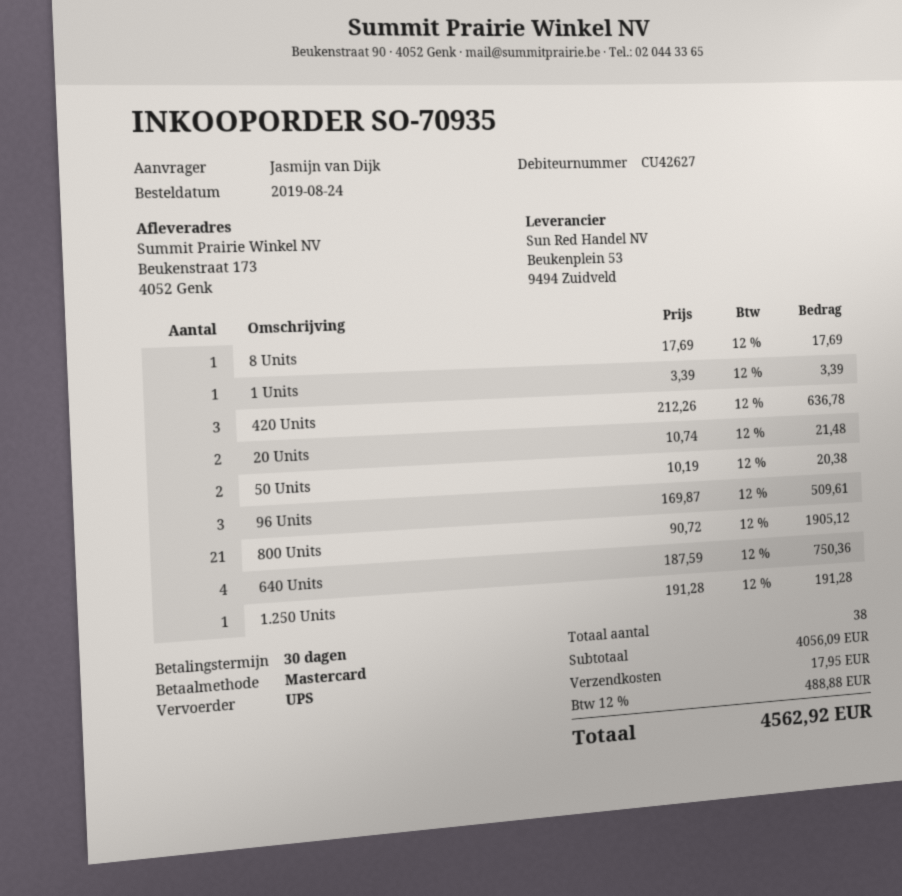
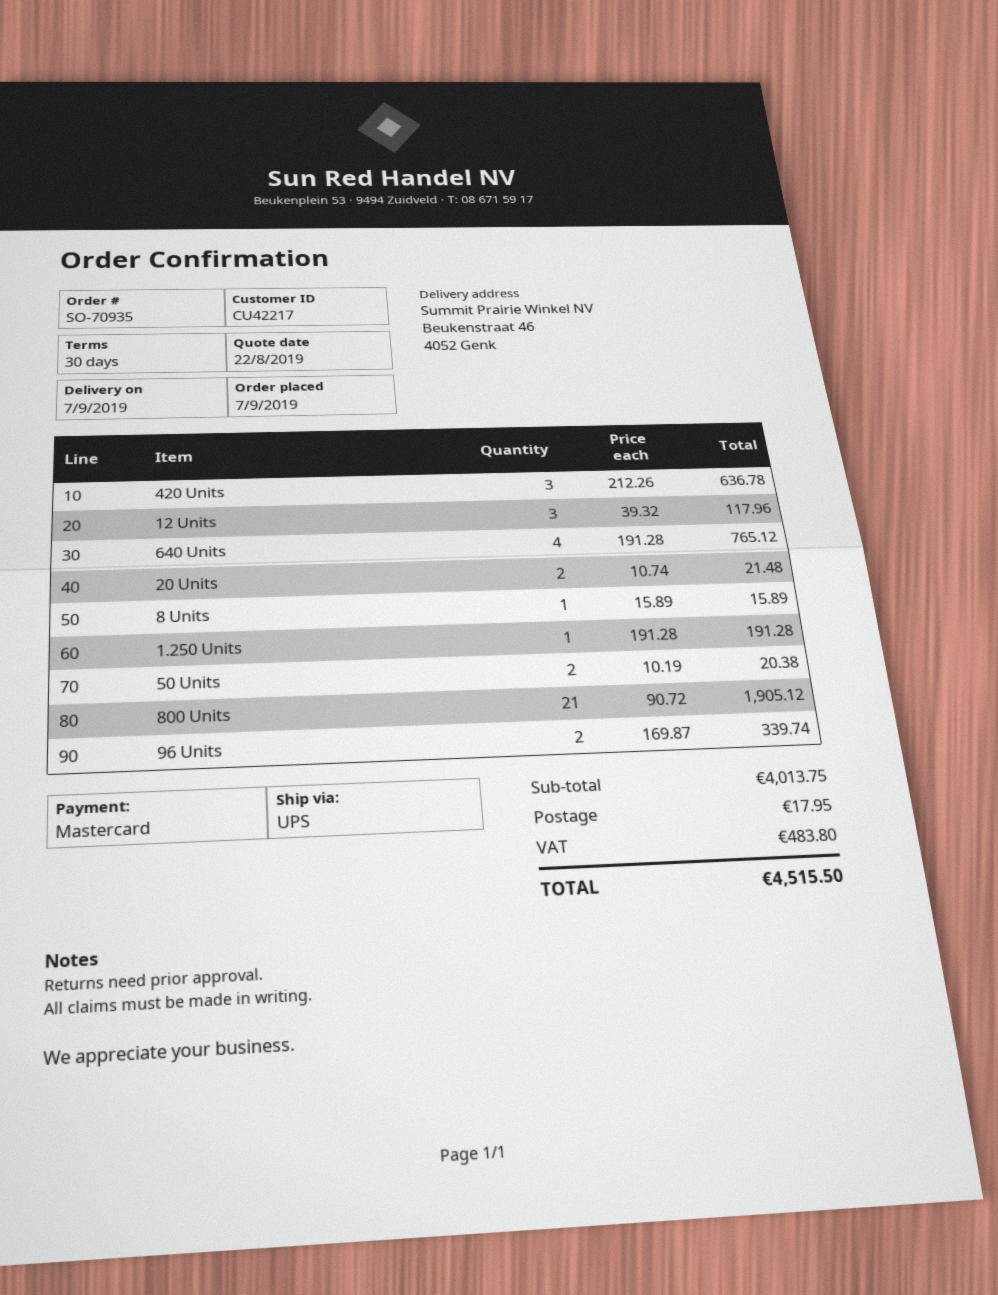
order date: 2019-08-24 -> 2019-09-07
customer number: CU42627 -> CU42217
ship to: Beukenstraat 173, 4052 Genk -> Beukenstraat 46, 4052 Genk
8 Units: 1 x 17.69 = 17.69 -> 1 x 15.89 = 15.89
1 Units: 1 x 3.39 = 3.39 -> none
96 Units: 3 x 169.87 = 509.61 -> 2 x 169.87 = 339.74
640 Units: 4 x 187.59 = 750.36 -> 4 x 191.28 = 765.12
12 Units: none -> 3 x 39.32 = 117.96
subtotal: 4056.09 -> 4013.75
tax: 488.88 -> 483.80
total: 4562.92 -> 4515.50

